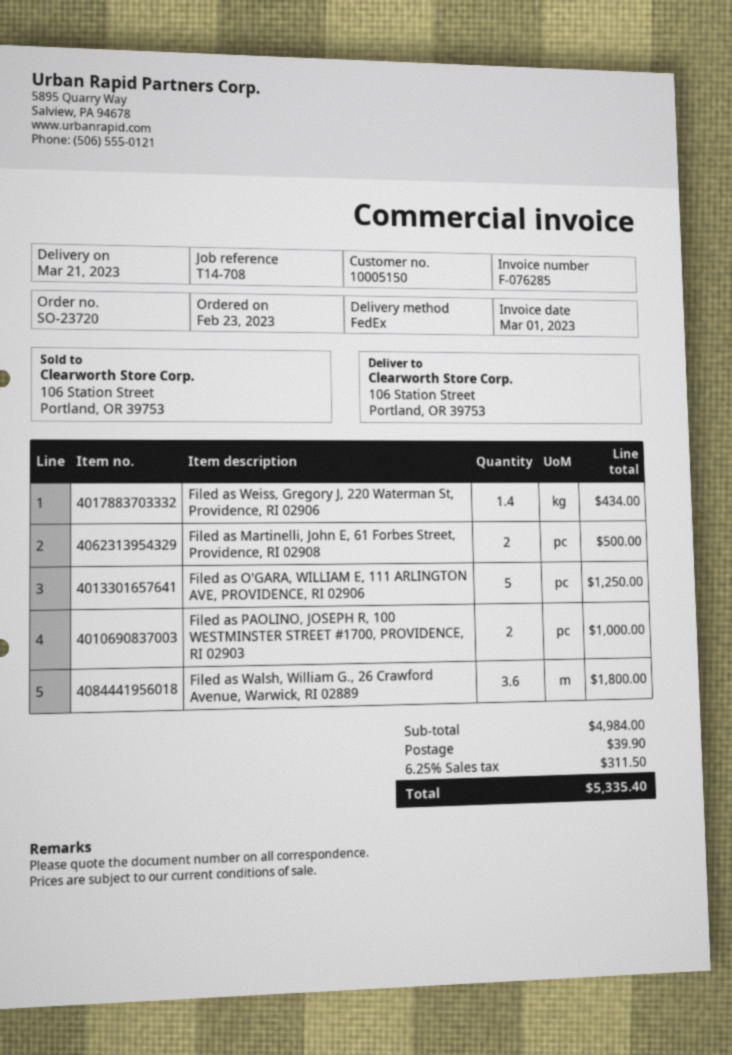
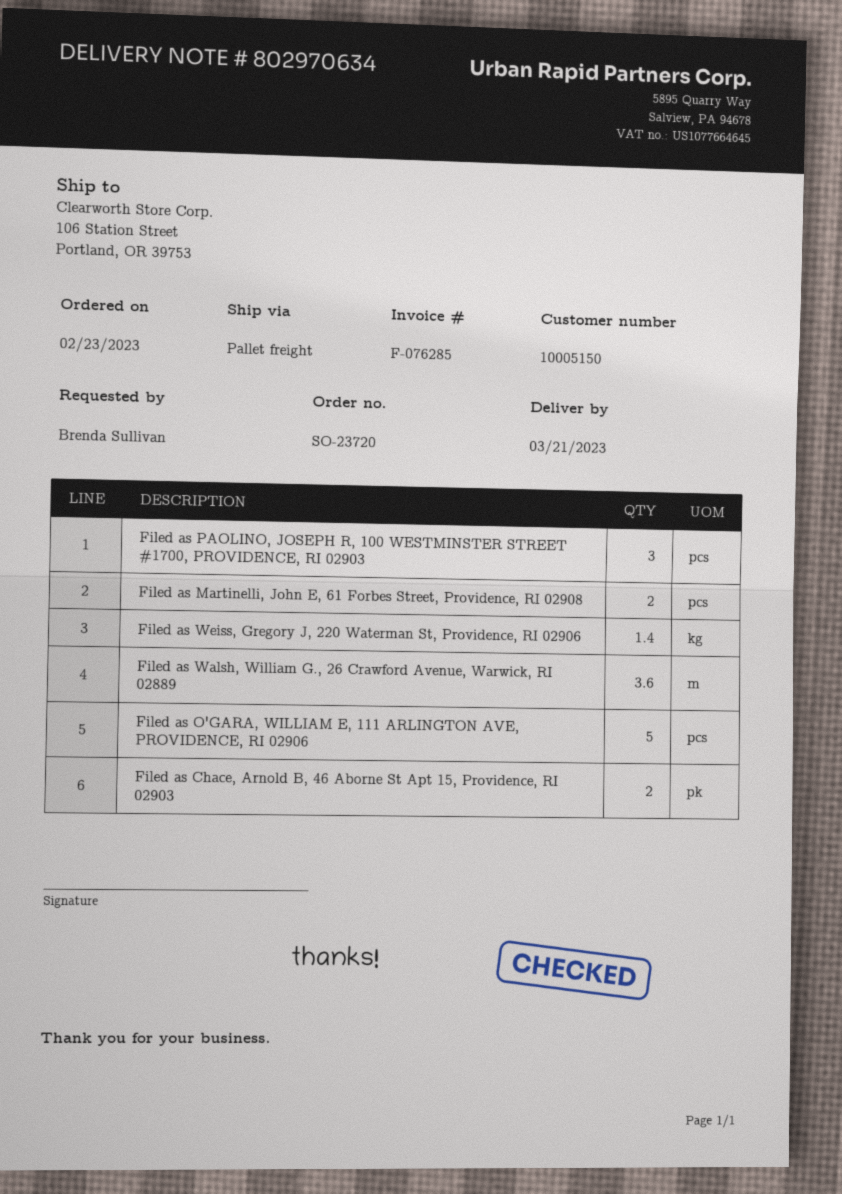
shipping method: FedEx -> pallet freight
Filed as PAOLINO, JOSEPH R, 100 WESTMINSTER STREET #1700, PROVIDENCE, RI 02903: 2 -> 3
Filed as Chace, Arnold B, 46 Aborne St Apt 15, Providence, RI 02903: none -> 2

